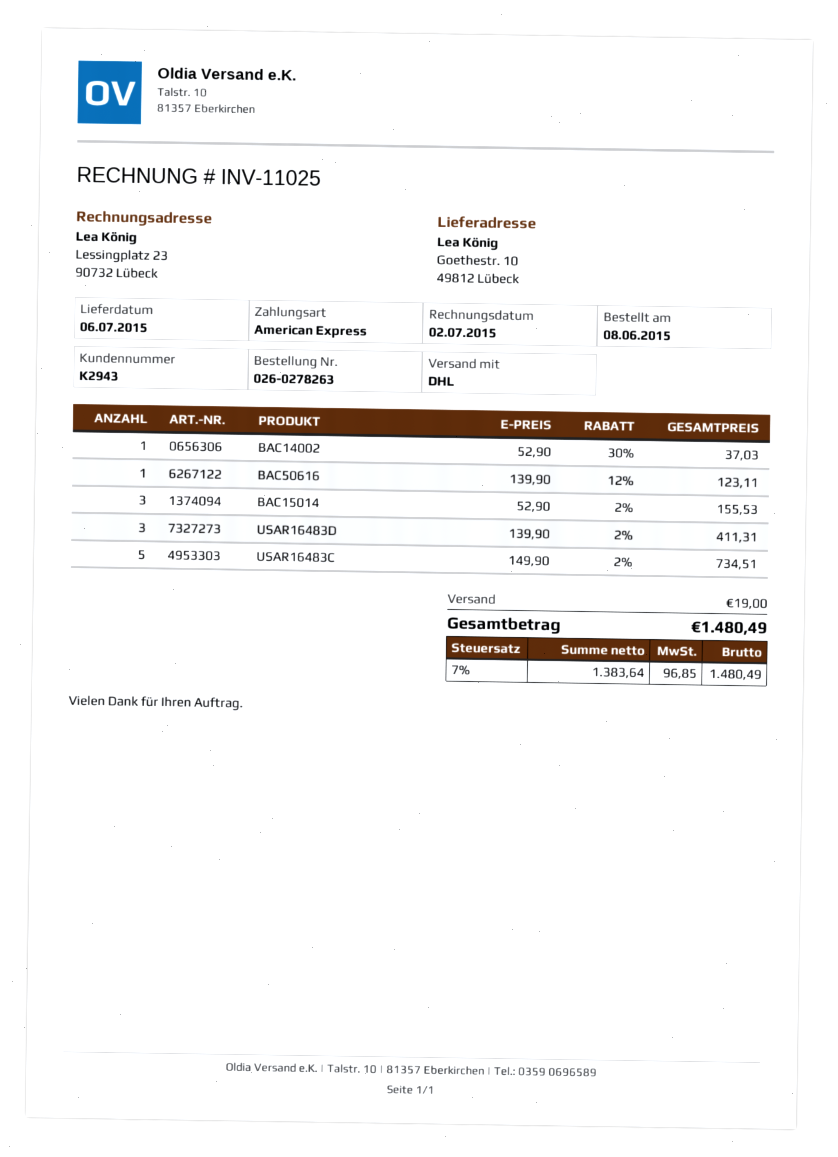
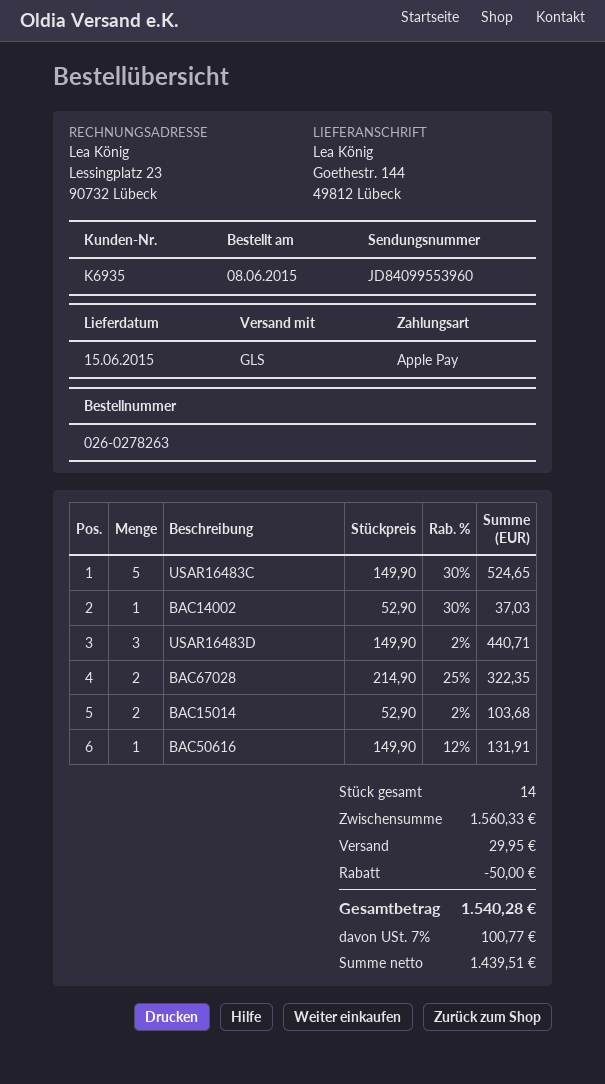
delivery date: 2015-07-06 -> 2015-06-15
customer number: K2943 -> K6935
payment method: American Express -> Apple Pay
shipping method: DHL -> GLS
ship to: Goethestr. 10, 49812 Lübeck -> Goethestr. 144, 49812 Lübeck
BAC50616: 1 x 139.90 - 12% = 123.11 -> 1 x 149.90 - 12% = 131.91
BAC15014: 3 x 52.90 - 2% = 155.53 -> 2 x 52.90 - 2% = 103.68
USAR16483D: 3 x 139.90 - 2% = 411.31 -> 3 x 149.90 - 2% = 440.71
USAR16483C: 5 x 149.90 - 2% = 734.51 -> 5 x 149.90 - 30% = 524.65
BAC67028: none -> 2 x 214.90 - 25% = 322.35
discount: none -> 50.00
shipping: 19.00 -> 29.95
net: 1383.64 -> 1439.51
tax: 7% = 96.85 -> 7% = 100.77
total: 1480.49 -> 1540.28

